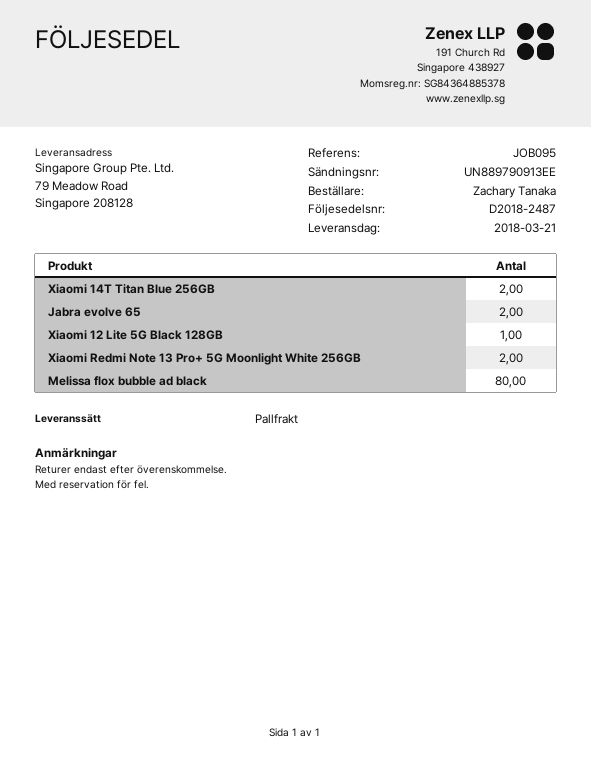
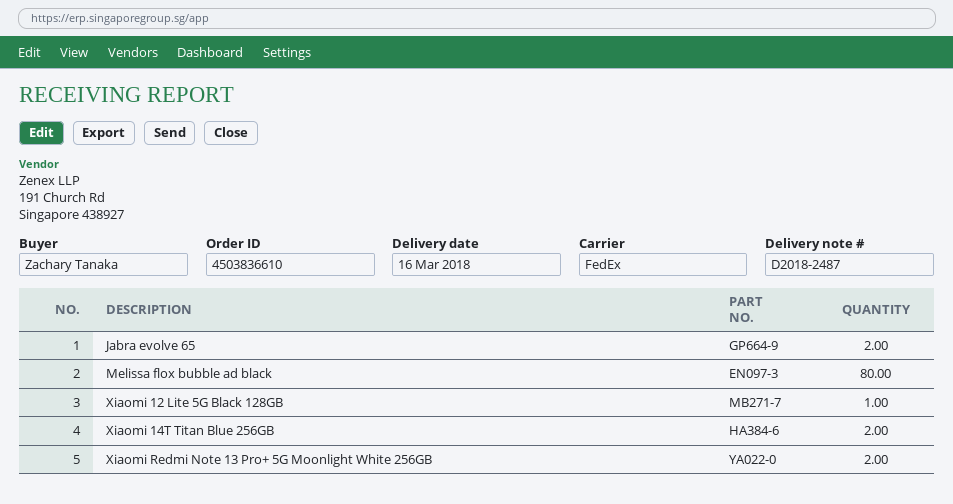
delivery date: 2018-03-21 -> 2018-03-16
shipping method: pallet freight -> FedEx

